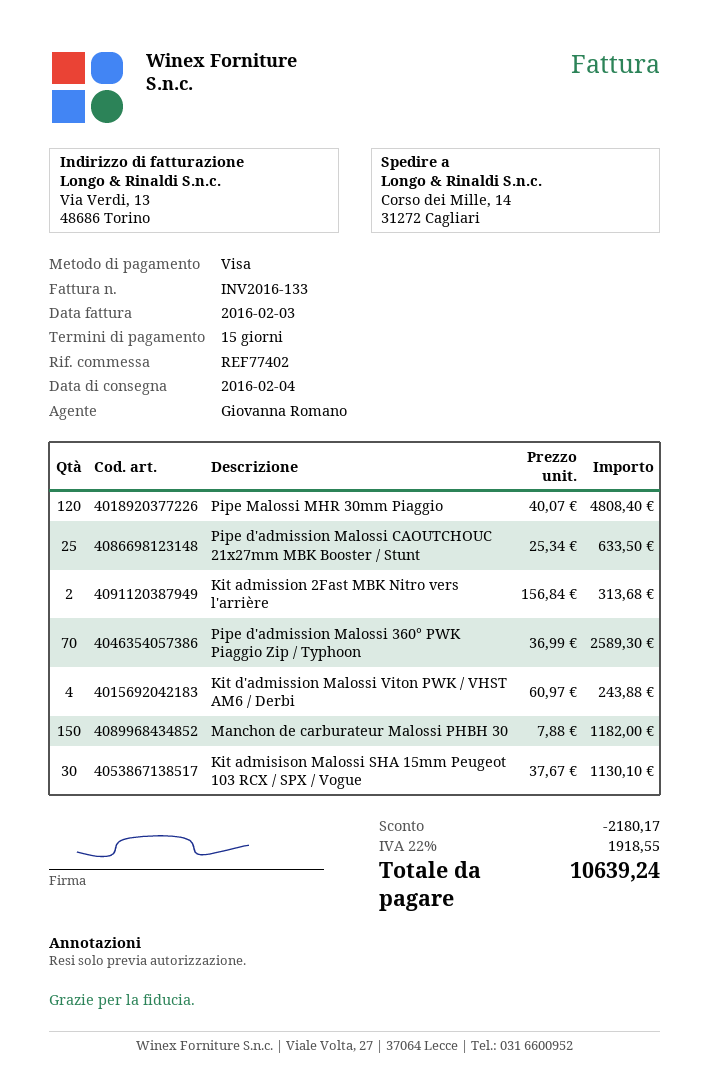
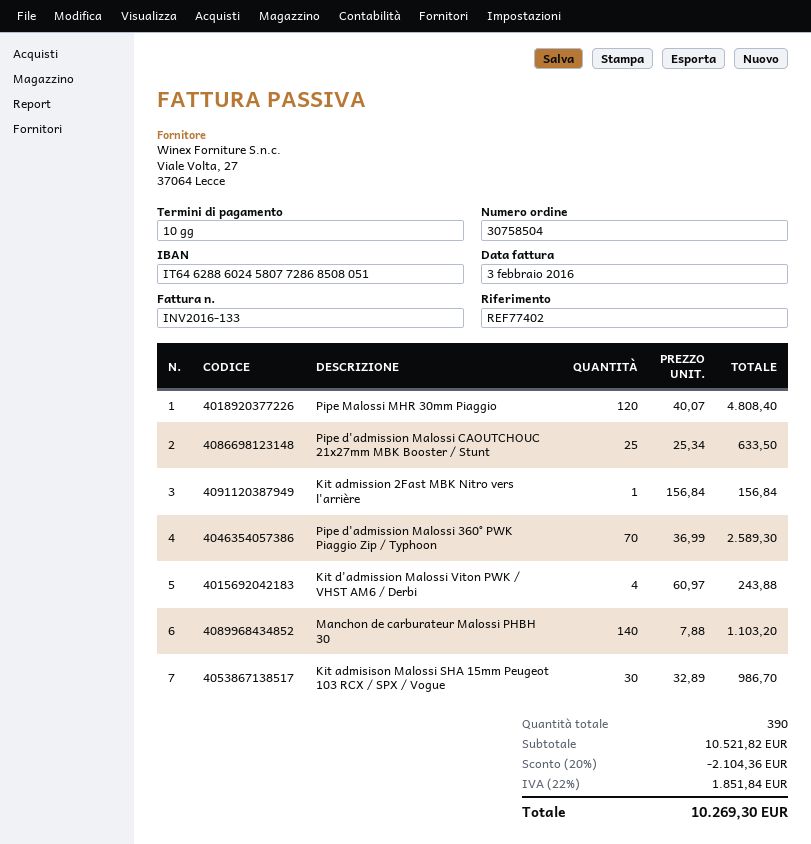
payment terms: 15 days -> 10 days
Kit admission 2Fast MBK Nitro vers l'arrière: 2 x 156.84 = 313.68 -> 1 x 156.84 = 156.84
Manchon de carburateur Malossi PHBH 30: 150 x 7.88 = 1182.00 -> 140 x 7.88 = 1103.20
Kit admisison Malossi SHA 15mm Peugeot 103 RCX / SPX / Vogue: 30 x 37.67 = 1130.10 -> 30 x 32.89 = 986.70
discount: 2180.17 -> 2104.36
tax: 22% = 1918.55 -> 22% = 1851.84
total: 10639.24 -> 10269.30

